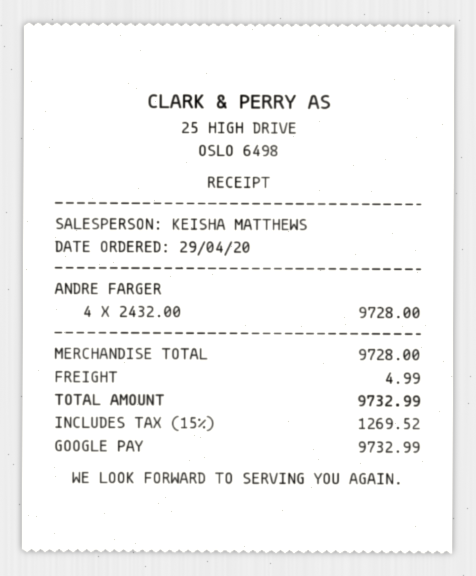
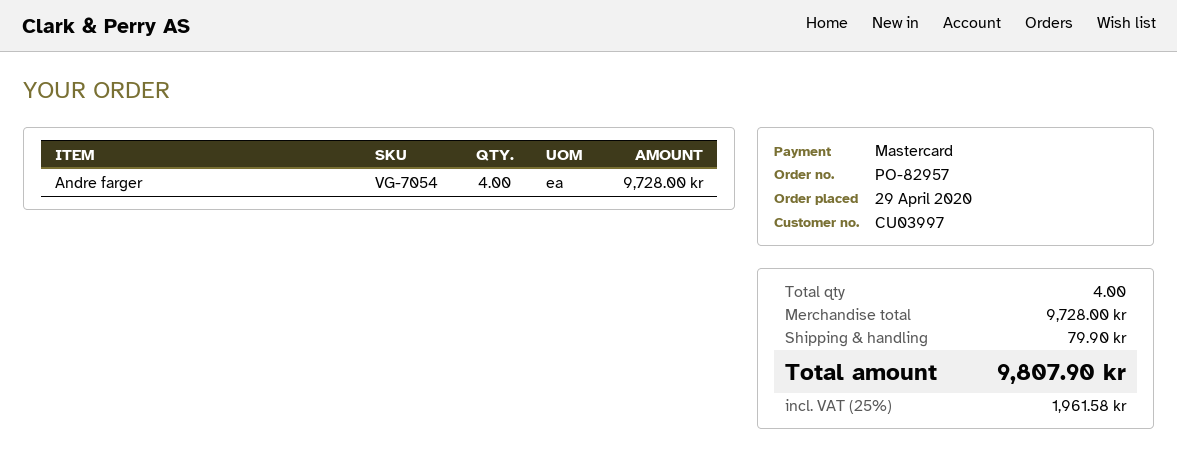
payment method: Google Pay -> Mastercard
shipping: 4.99 -> 79.90
tax: 15% = 1269.52 -> 25% = 1961.58
total: 9732.99 -> 9807.90

